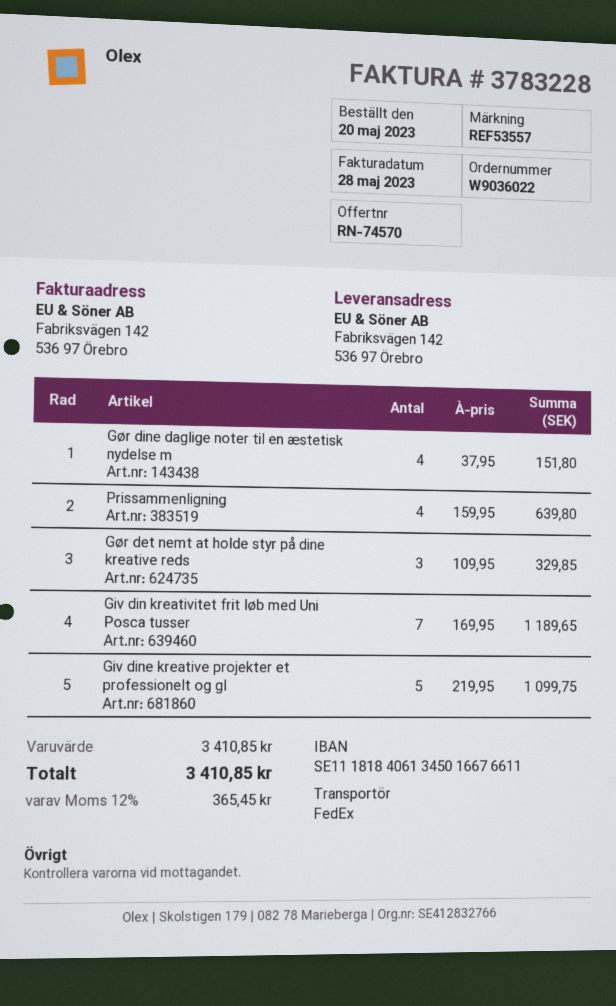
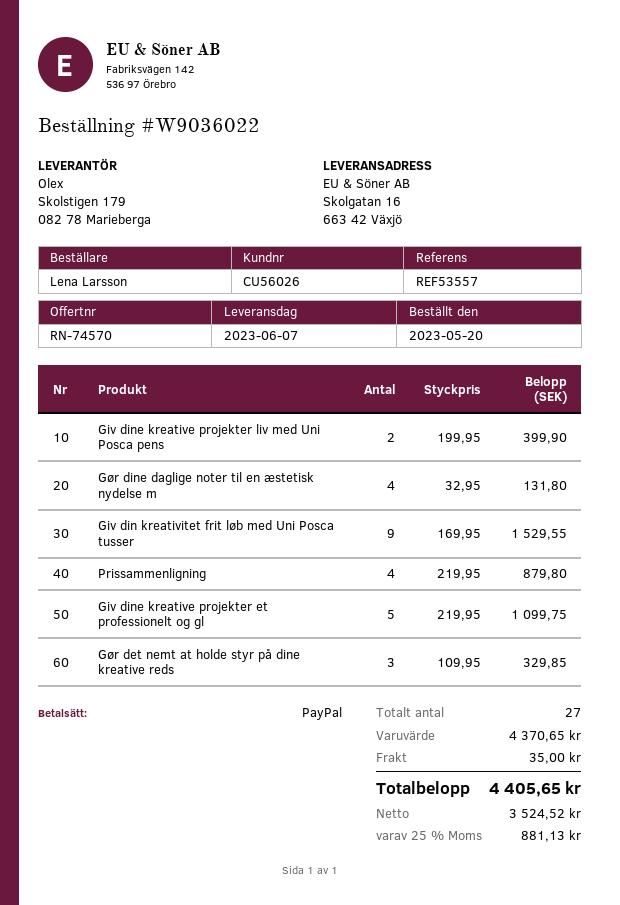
ship to: Fabriksvägen 142, 536 97 Örebro -> Skolgatan 16, 663 42 Växjö
Gør dine daglige noter til en æstetisk nydelse m: 4 x 37.95 = 151.80 -> 4 x 32.95 = 131.80
Prissammenligning: 4 x 159.95 = 639.80 -> 4 x 219.95 = 879.80
Giv din kreativitet frit løb med Uni Posca tusser: 7 x 169.95 = 1189.65 -> 9 x 169.95 = 1529.55
Giv dine kreative projekter liv med Uni Posca pens: none -> 2 x 199.95 = 399.90
subtotal: 3410.85 -> 4370.65
shipping: none -> 35.00
tax: 12% = 365.45 -> 25% = 881.13
total: 3410.85 -> 4405.65

